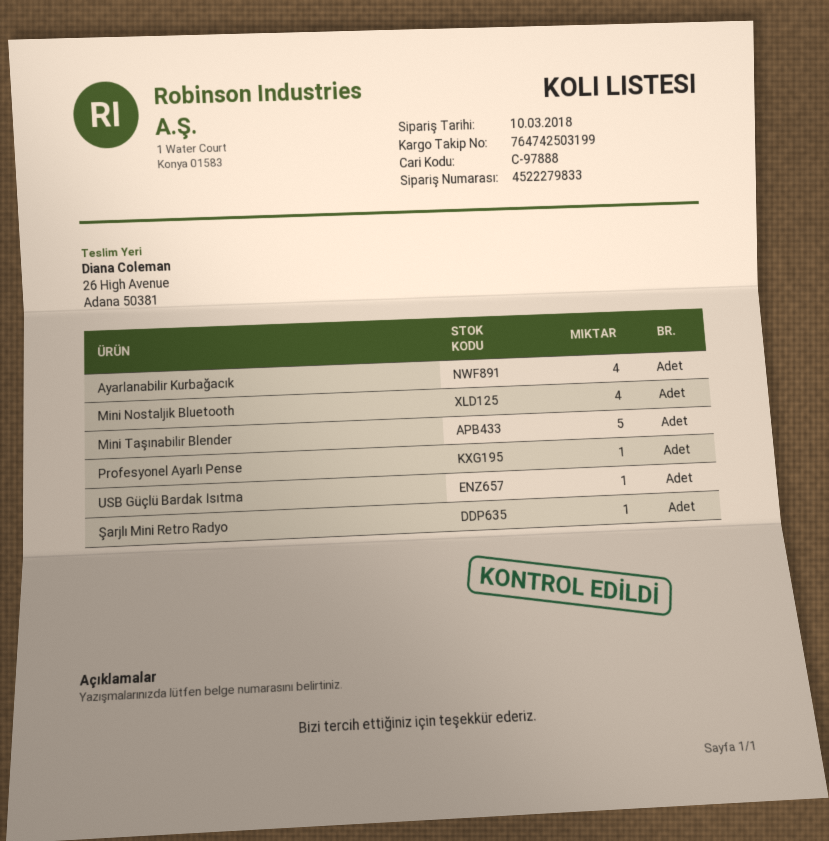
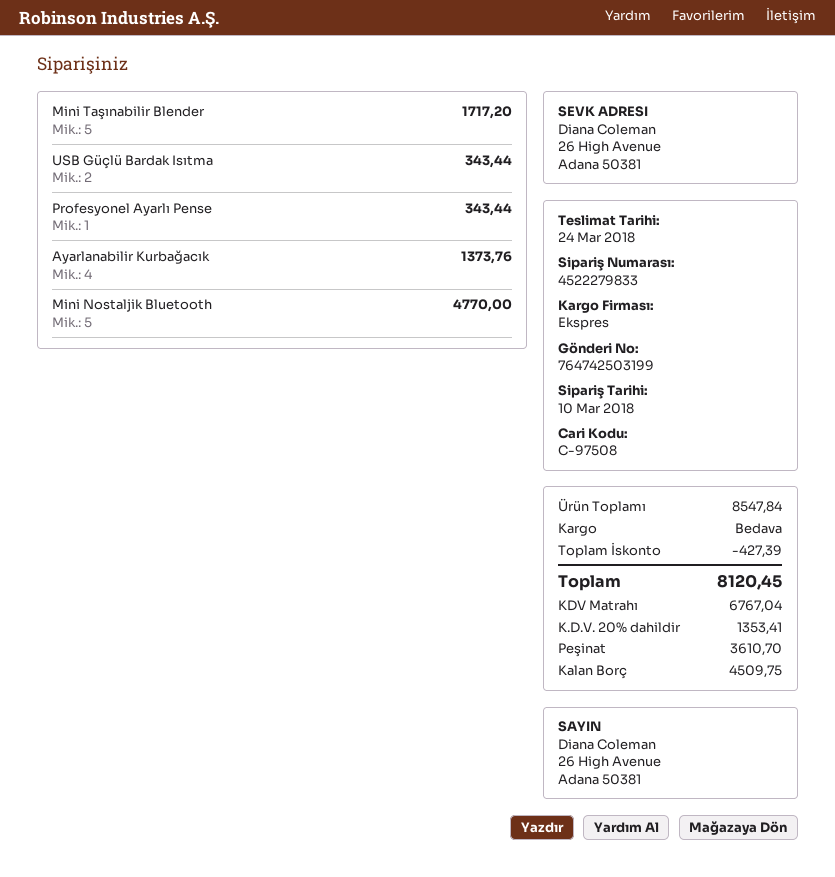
customer number: C-97888 -> C-97508
Mini Nostaljik Bluetooth: 4 -> 5
USB Güçlü Bardak Isıtma: 1 -> 2
Şarjlı Mini Retro Radyo: 1 -> none

